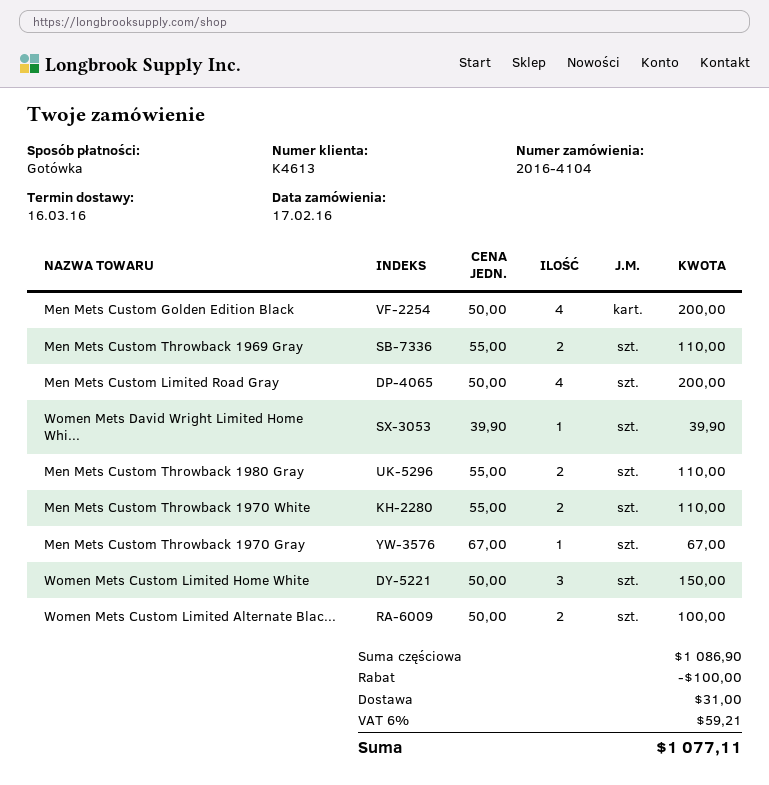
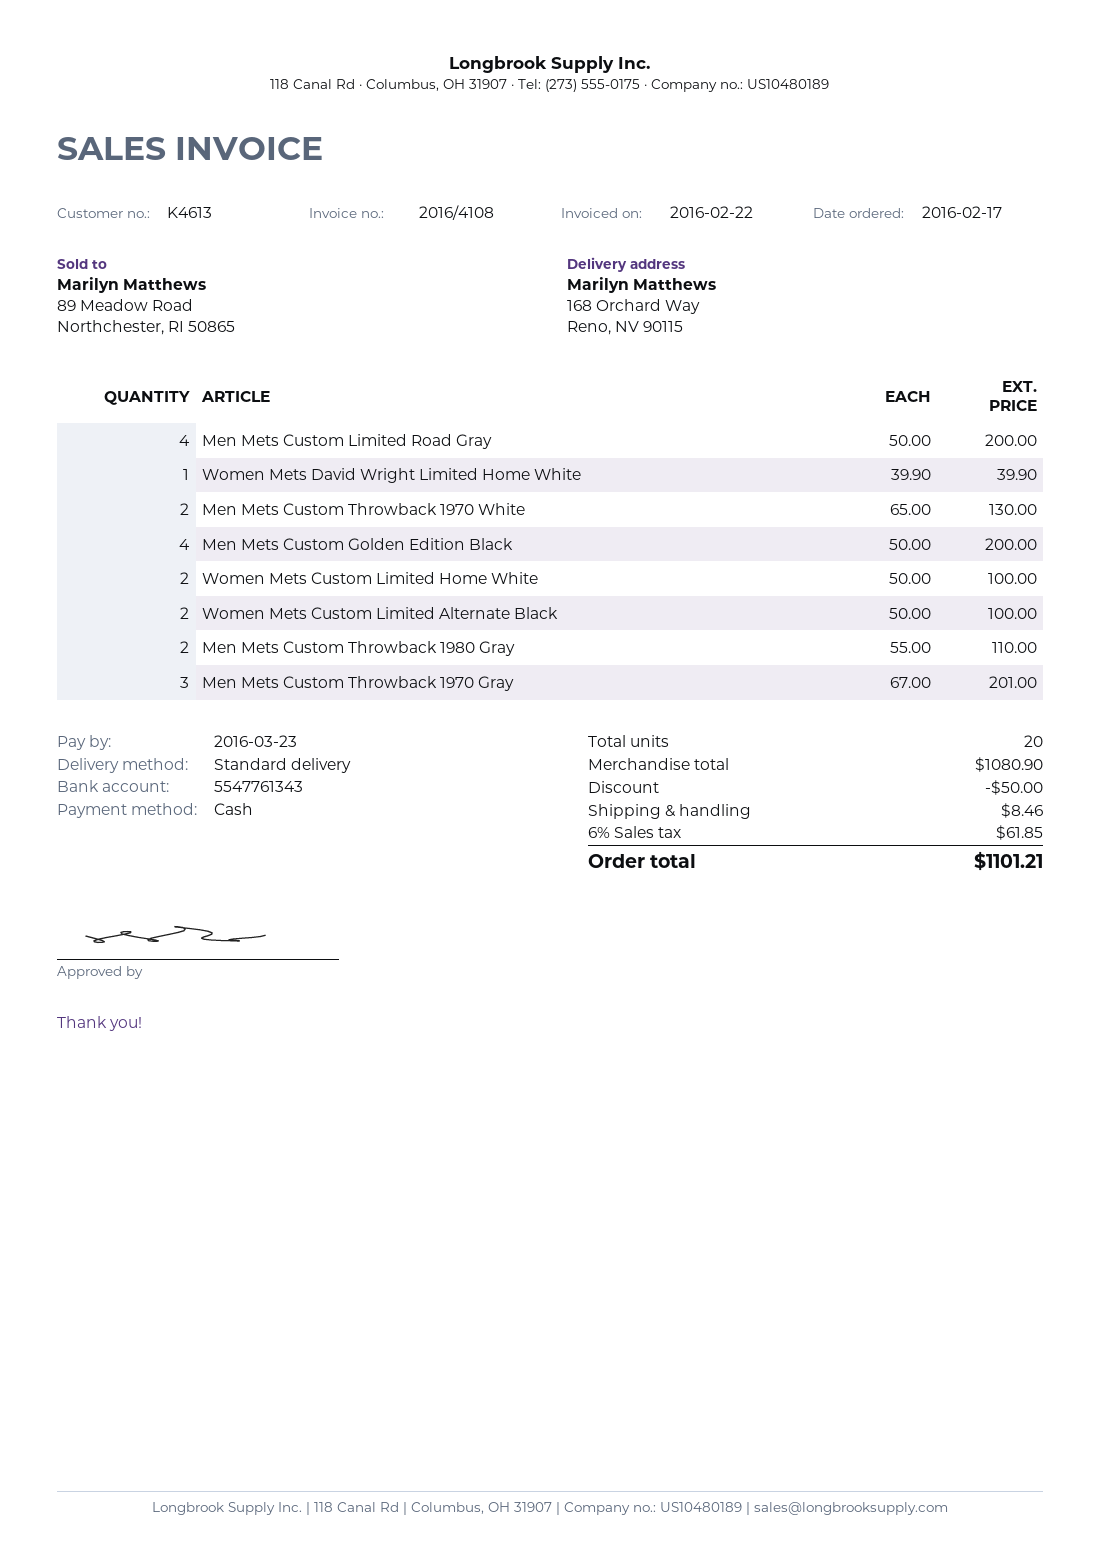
Men Mets Custom Throwback 1969 Gray: 2 x 55.00 = 110.00 -> none
Men Mets Custom Throwback 1970 White: 2 x 55.00 = 110.00 -> 2 x 65.00 = 130.00
Men Mets Custom Throwback 1970 Gray: 1 x 67.00 = 67.00 -> 3 x 67.00 = 201.00
Women Mets Custom Limited Home White: 3 x 50.00 = 150.00 -> 2 x 50.00 = 100.00
subtotal: 1086.90 -> 1080.90
discount: 100.00 -> 50.00
shipping: 31.00 -> 8.46
tax: 6% = 59.21 -> 6% = 61.85
total: 1077.11 -> 1101.21

